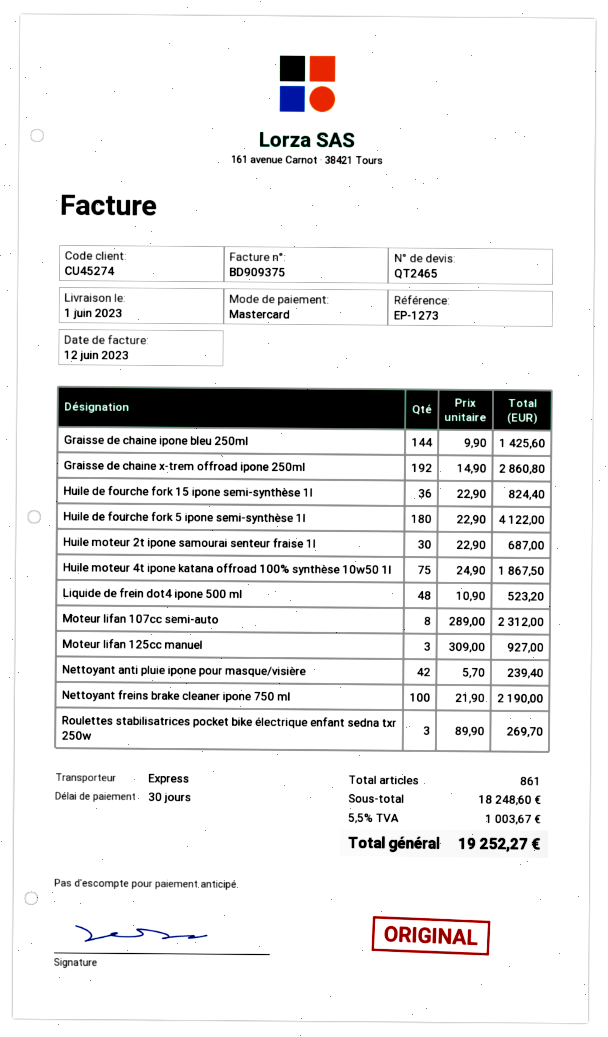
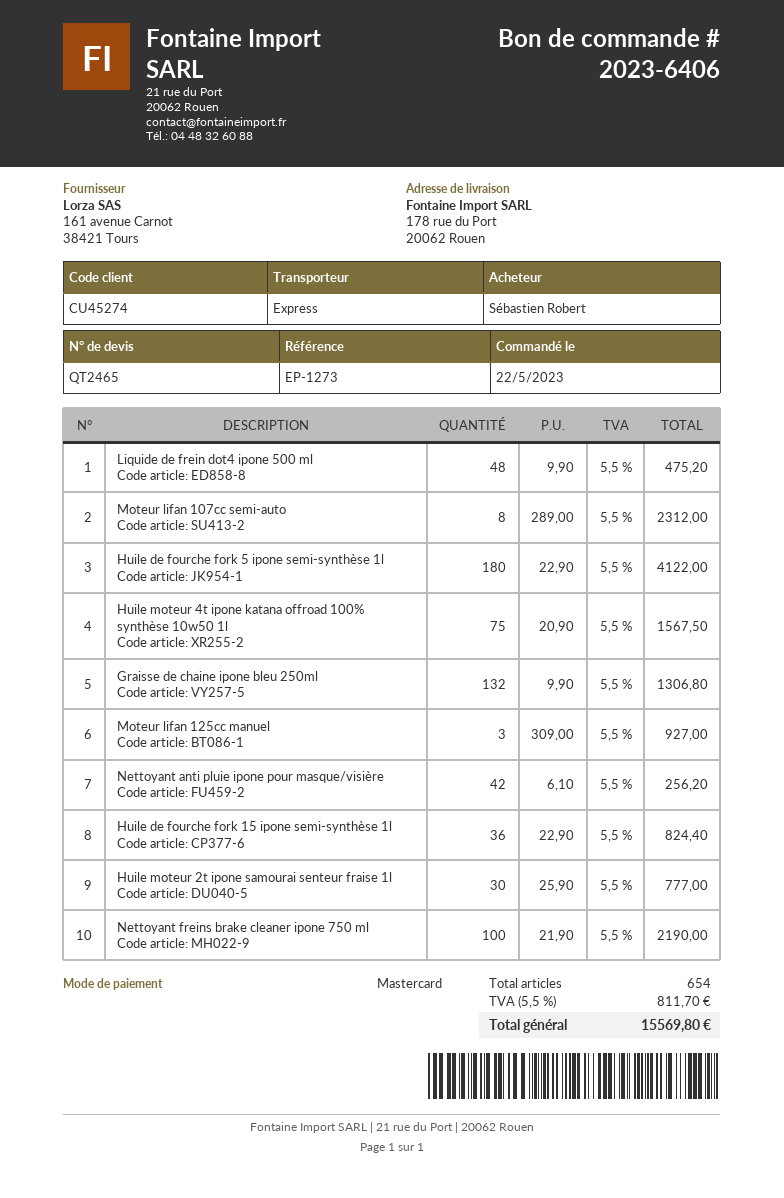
Graisse de chaine ipone bleu 250ml: 144 x 9.90 = 1425.60 -> 132 x 9.90 = 1306.80
Graisse de chaine x-trem offroad ipone 250ml: 192 x 14.90 = 2860.80 -> none
Huile moteur 2t ipone samourai senteur fraise 1l: 30 x 22.90 = 687.00 -> 30 x 25.90 = 777.00
Huile moteur 4t ipone katana offroad 100% synthèse 10w50 1l: 75 x 24.90 = 1867.50 -> 75 x 20.90 = 1567.50
Liquide de frein dot4 ipone 500 ml: 48 x 10.90 = 523.20 -> 48 x 9.90 = 475.20
Nettoyant anti pluie ipone pour masque/visière: 42 x 5.70 = 239.40 -> 42 x 6.10 = 256.20
Roulettes stabilisatrices pocket bike électrique enfant sedna txr 250w: 3 x 89.90 = 269.70 -> none
total quantity: 861 -> 654
tax: 5.5% = 1003.67 -> 5.5% = 811.70
total: 19252.27 -> 15569.80

